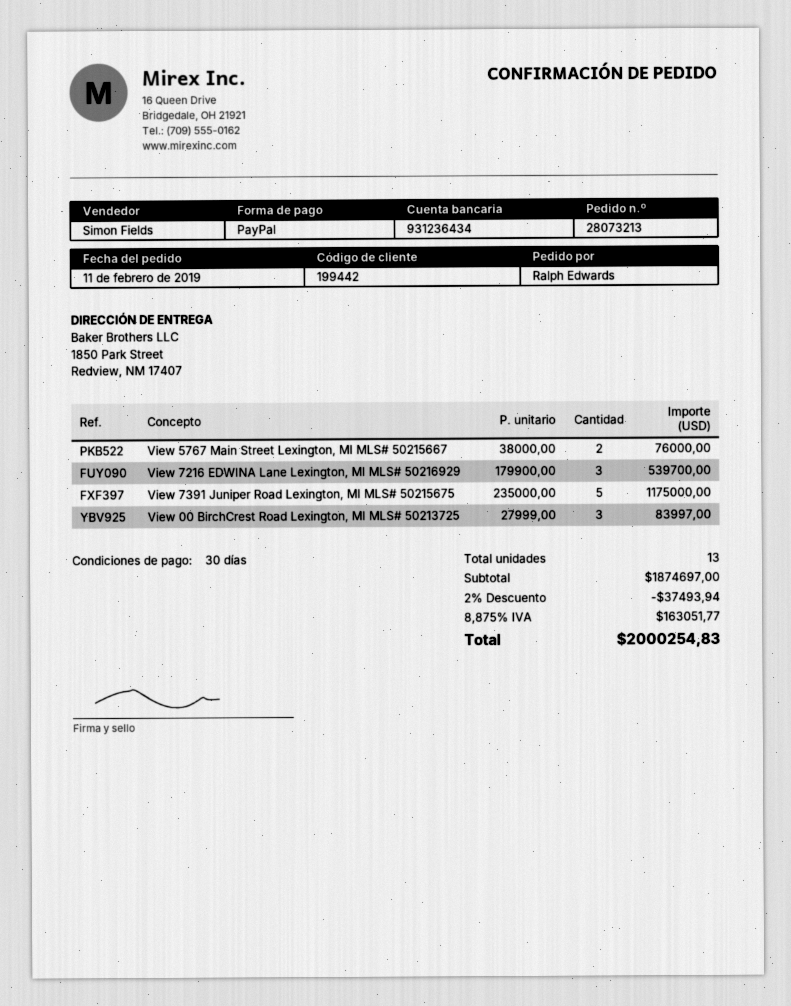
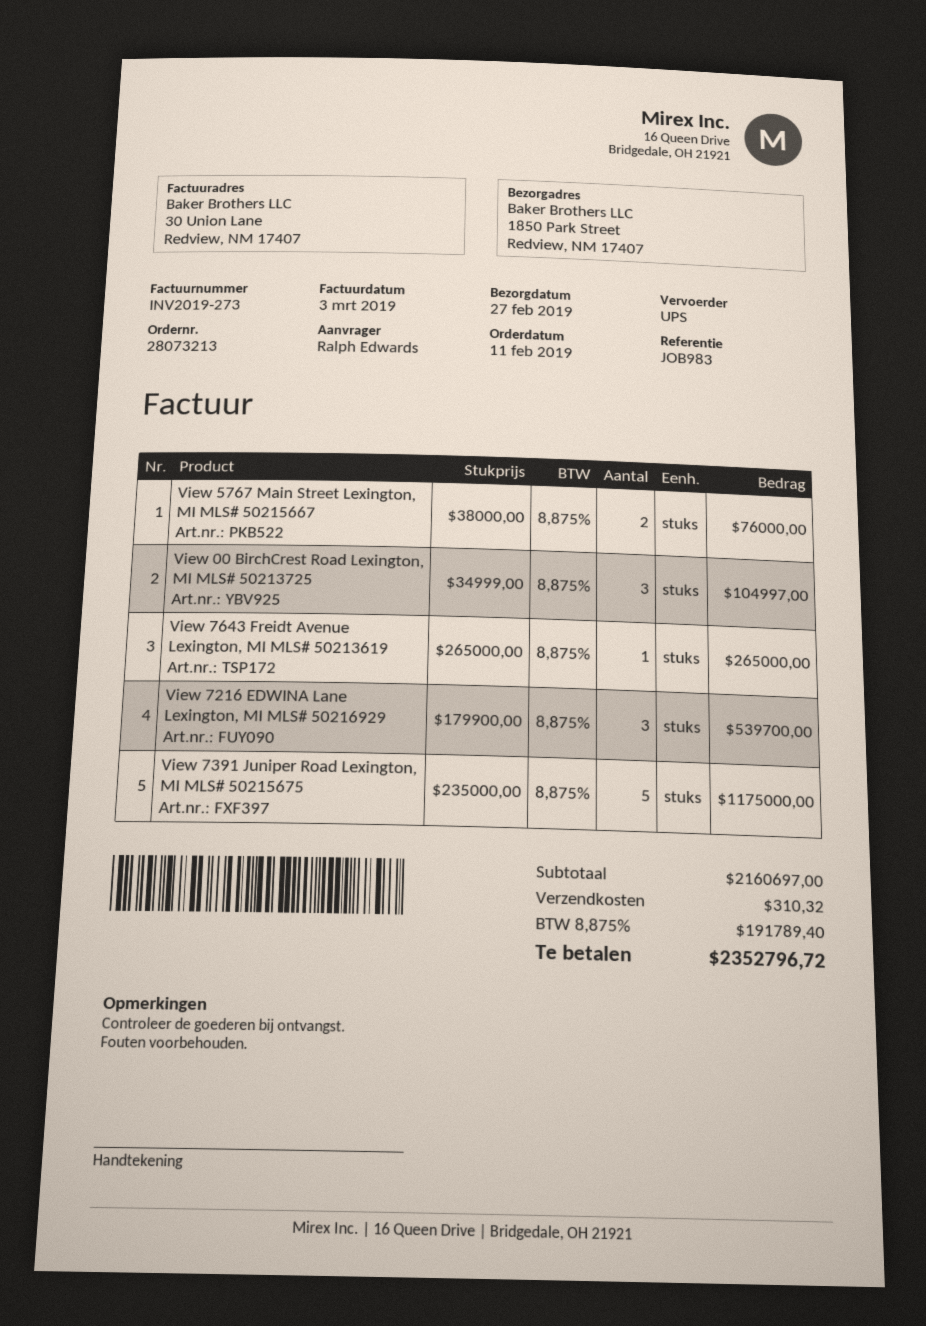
View 00 BirchCrest Road Lexington, MI MLS# 50213725: 3 x 27999.00 = 83997.00 -> 3 x 34999.00 = 104997.00
View 7643 Freidt Avenue Lexington, MI MLS# 50213619: none -> 1 x 265000.00 = 265000.00
subtotal: 1874697.00 -> 2160697.00
discount: 2% = 37493.94 -> none
shipping: none -> 310.32
tax: 8.875% = 163051.77 -> 8.875% = 191789.40
total: 2000254.83 -> 2352796.72

